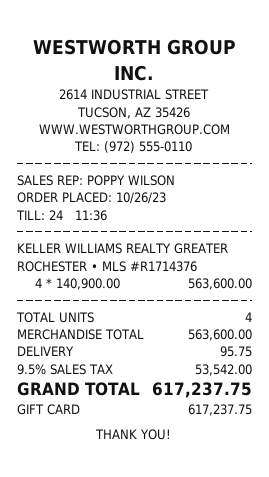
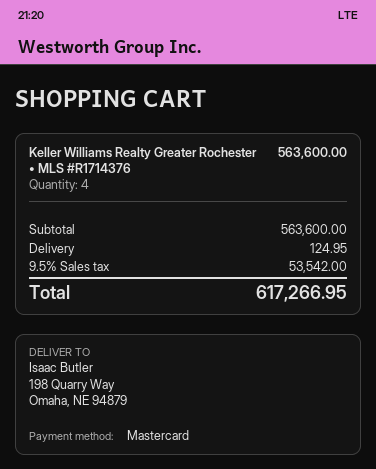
payment method: gift card -> Mastercard
shipping: 95.75 -> 124.95
total: 617237.75 -> 617266.95

